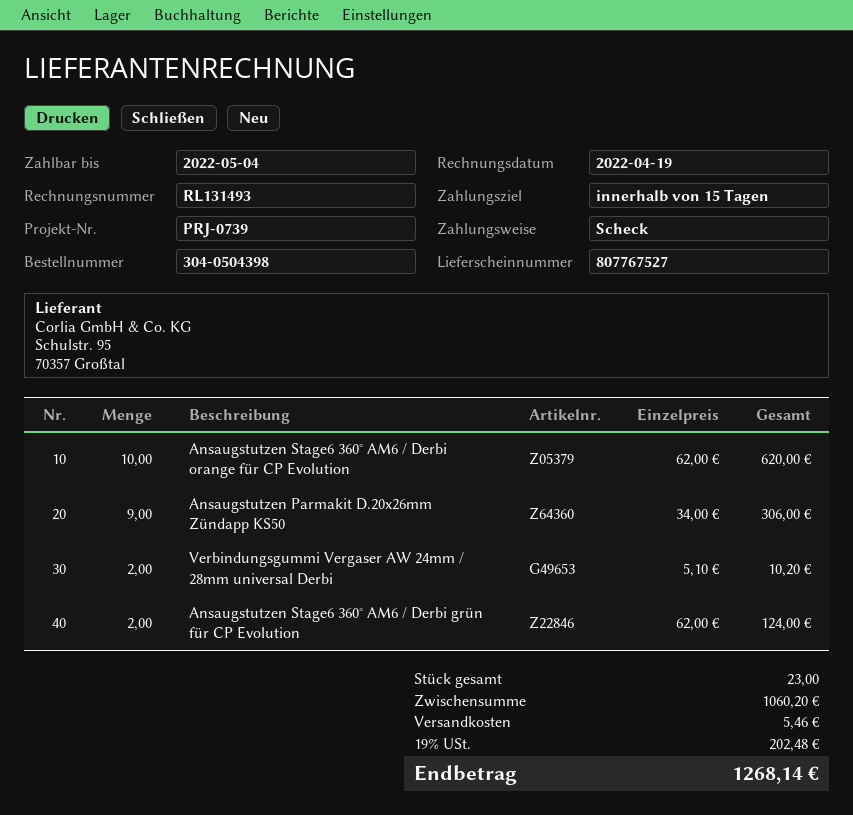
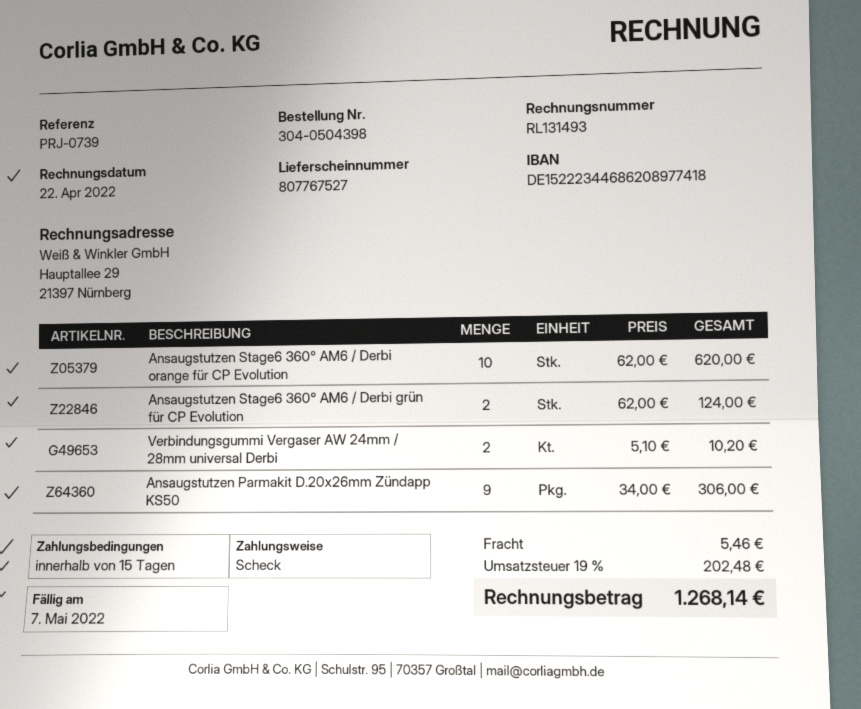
invoice date: 2022-04-19 -> 2022-04-22
due date: 2022-05-04 -> 2022-05-07

